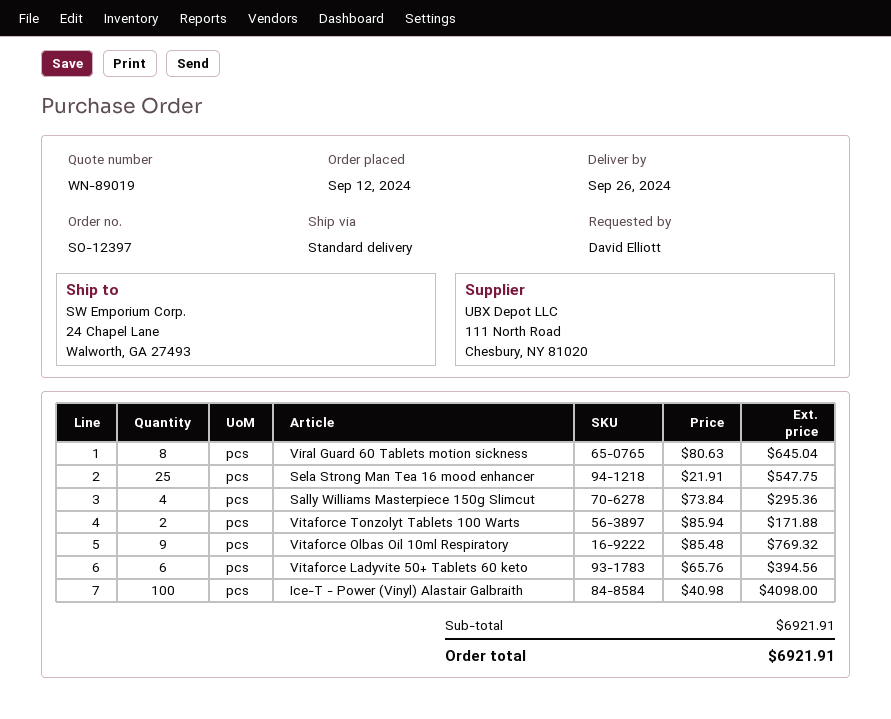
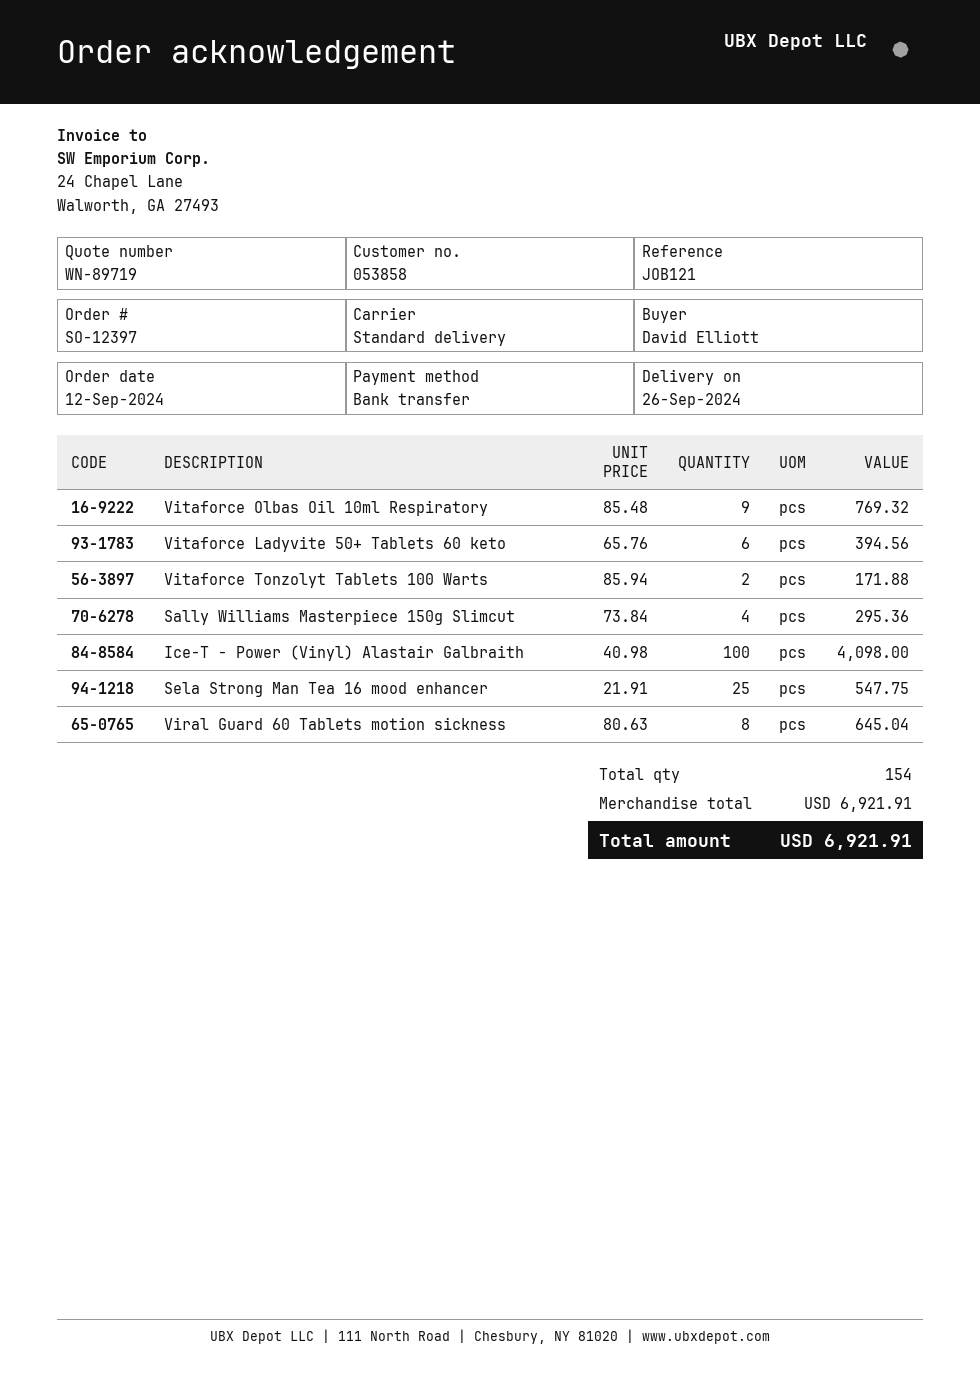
quote number: WN-89019 -> WN-89719

